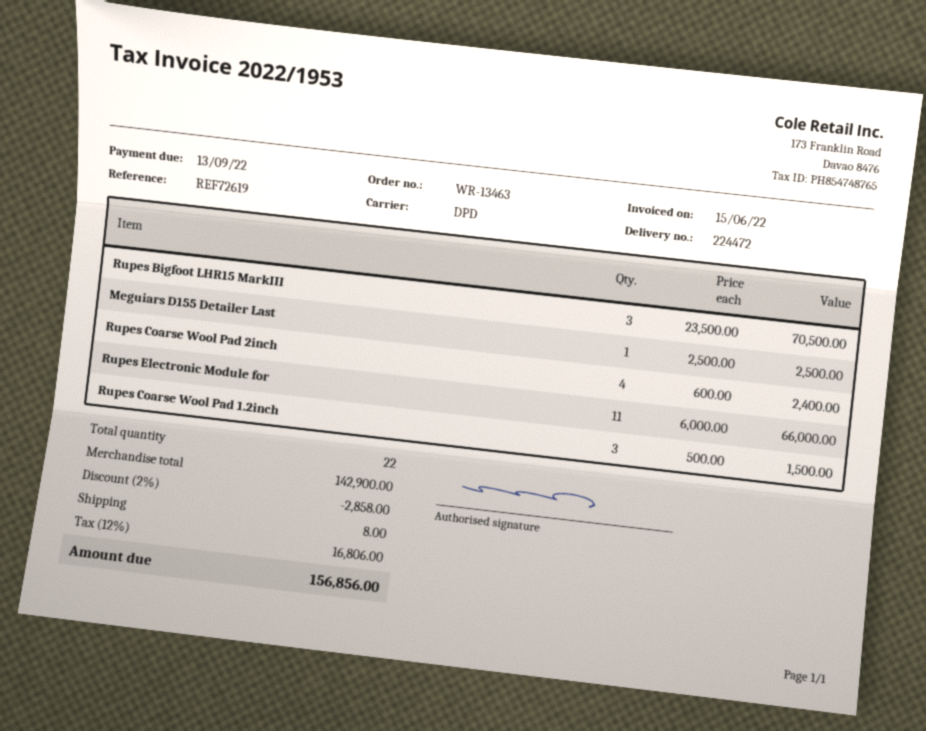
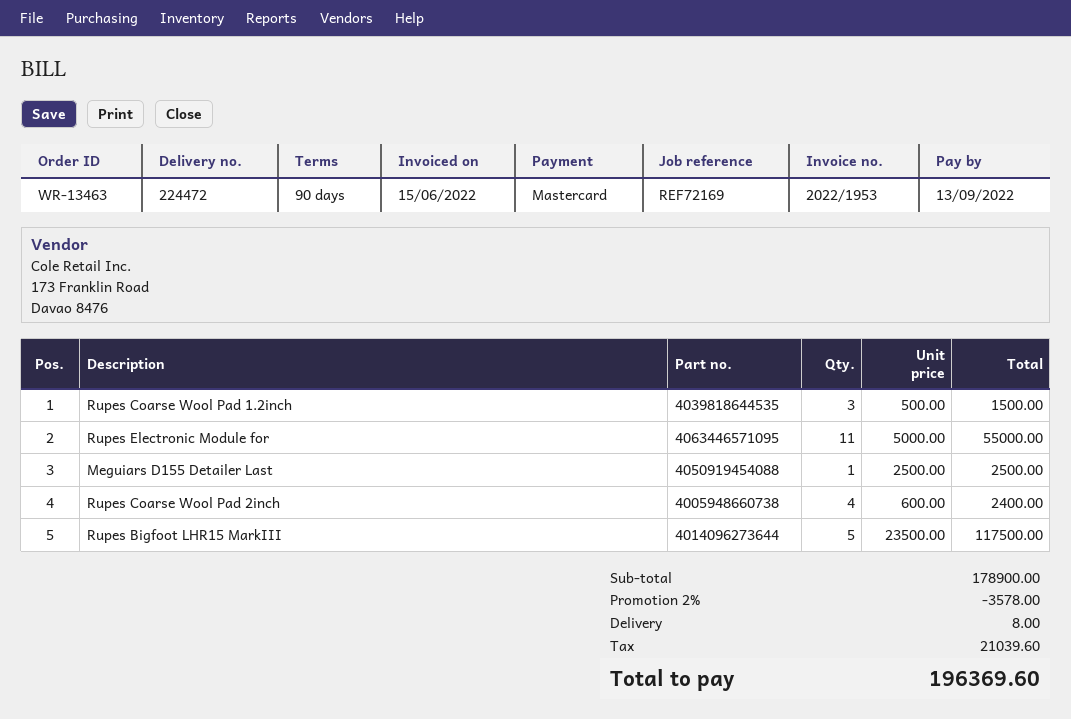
reference: REF72619 -> REF72169
Rupes Bigfoot LHR15 MarkIII: 3 x 23500.00 = 70500.00 -> 5 x 23500.00 = 117500.00
Rupes Electronic Module for: 11 x 6000.00 = 66000.00 -> 11 x 5000.00 = 55000.00
subtotal: 142900.00 -> 178900.00
discount: 2% = 2858.00 -> 2% = 3578.00
tax: 16806.00 -> 21039.60
total: 156856.00 -> 196369.60

